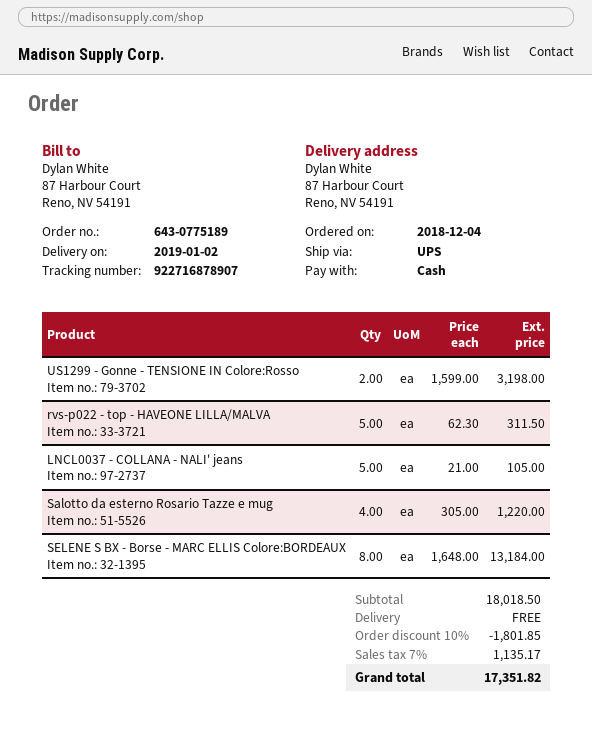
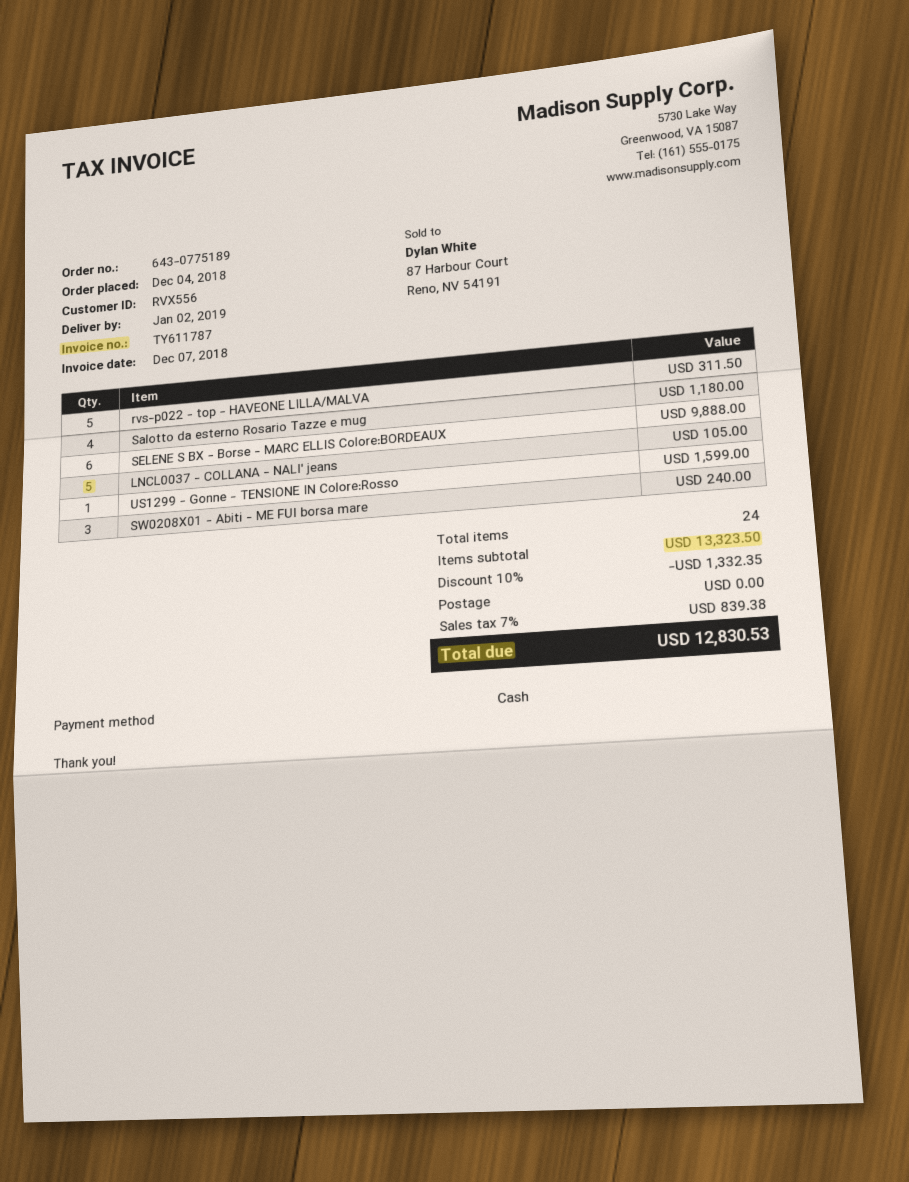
US1299 - Gonne - TENSIONE IN Colore:Rosso: 2 for 3198.00 -> 1 for 1599.00
Salotto da esterno Rosario Tazze e mug: 4 for 1220.00 -> 4 for 1180.00
SELENE S BX - Borse - MARC ELLIS Colore:BORDEAUX: 8 for 13184.00 -> 6 for 9888.00
SW0208X01 - Abiti - ME FUI borsa mare: none -> 3 for 240.00
subtotal: 18018.50 -> 13323.50
discount: 10% = 1801.85 -> 10% = 1332.35
tax: 7% = 1135.17 -> 7% = 839.38
total: 17351.82 -> 12830.53

